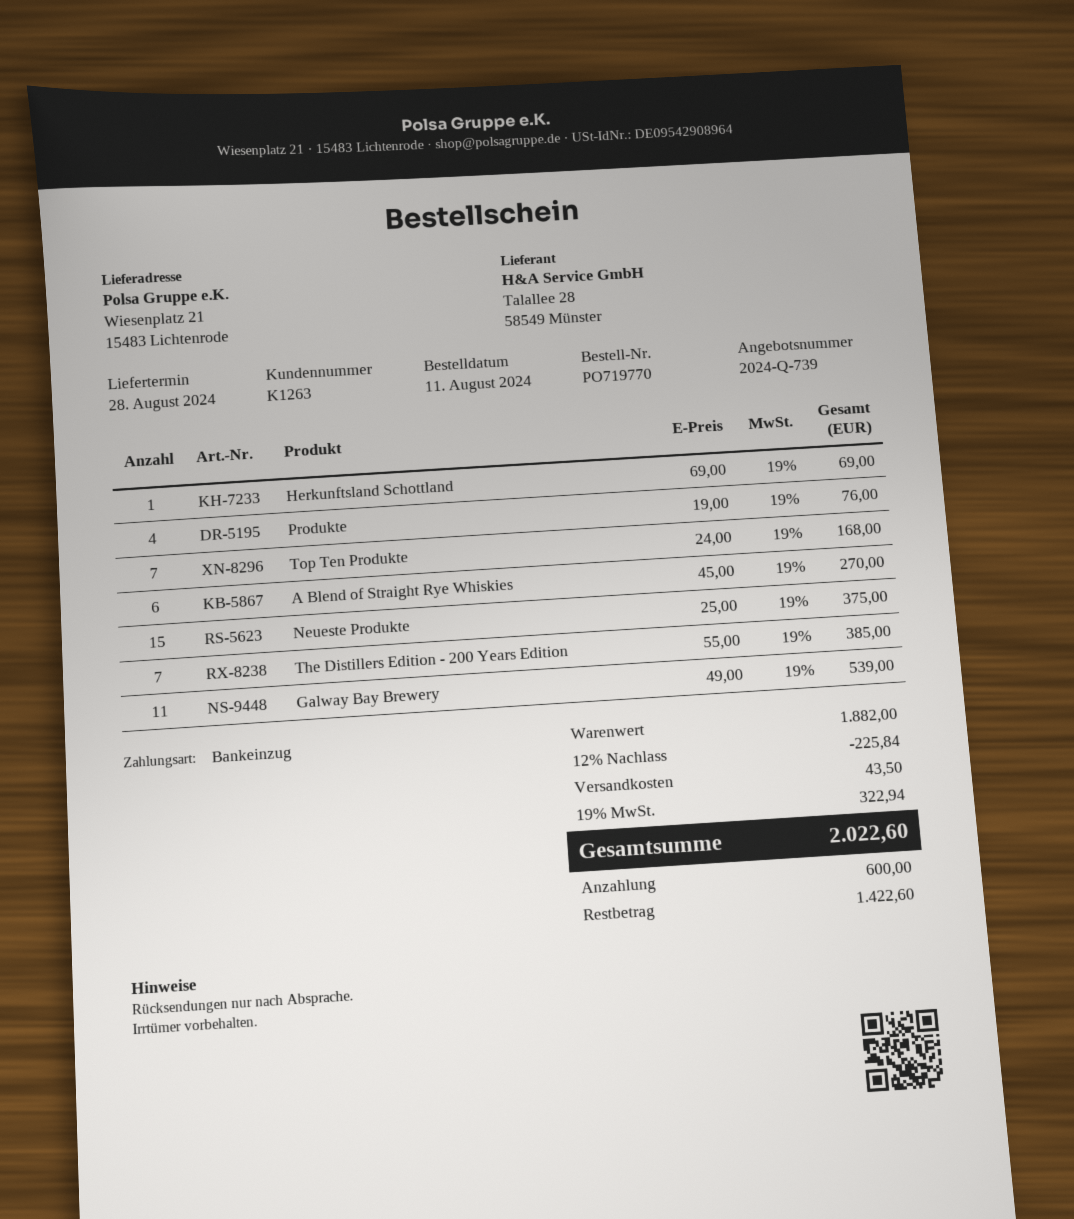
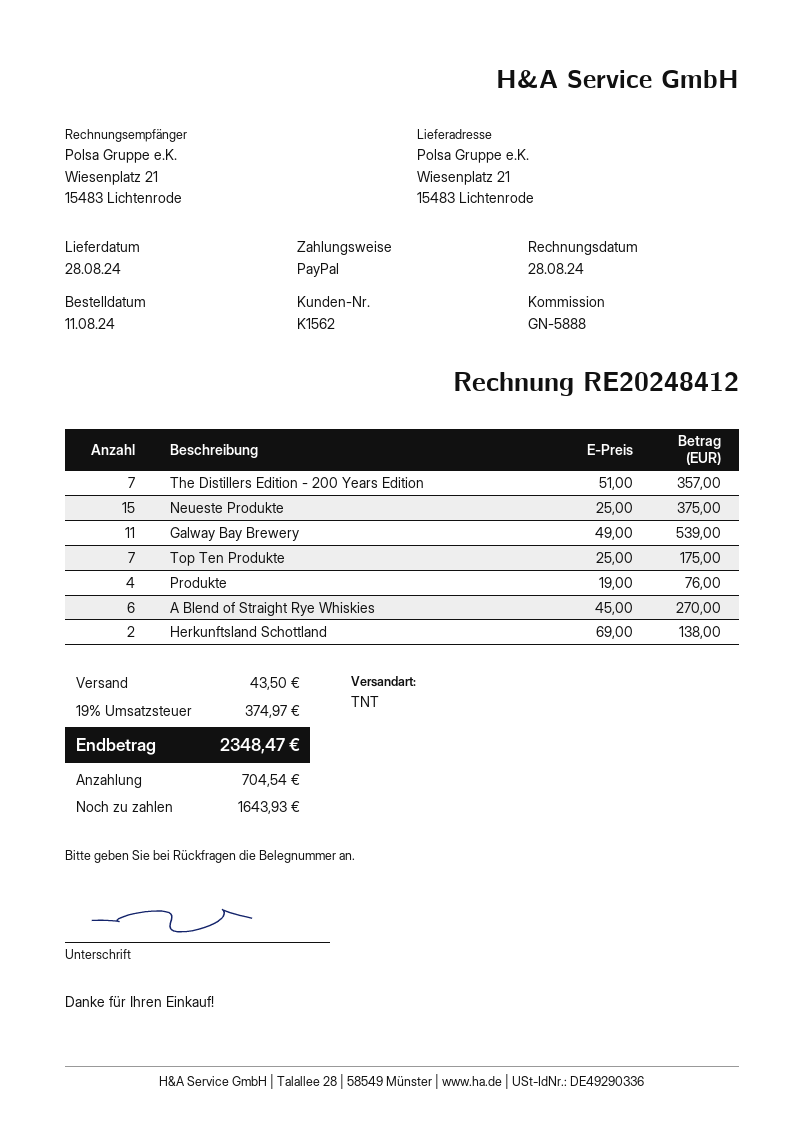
customer number: K1263 -> K1562
payment method: direct debit -> PayPal
Herkunftsland Schottland: 1 x 69.00 = 69.00 -> 2 x 69.00 = 138.00
Top Ten Produkte: 7 x 24.00 = 168.00 -> 7 x 25.00 = 175.00
The Distillers Edition - 200 Years Edition: 7 x 55.00 = 385.00 -> 7 x 51.00 = 357.00
discount: 12% = 225.84 -> none
tax: 19% = 322.94 -> 19% = 374.97
total: 2022.60 -> 2348.47
deposit: 600.00 -> 704.54
balance: 1422.60 -> 1643.93

